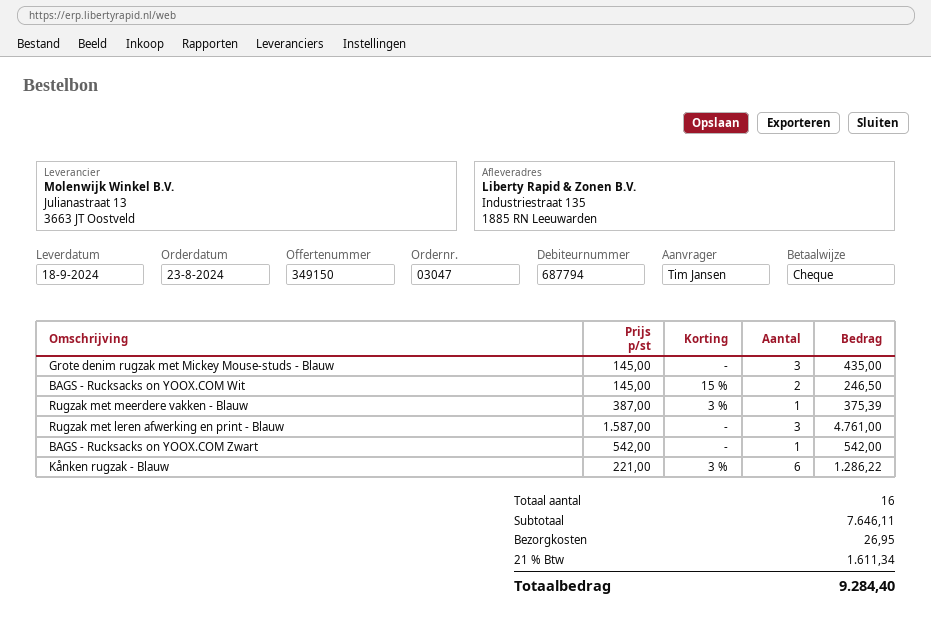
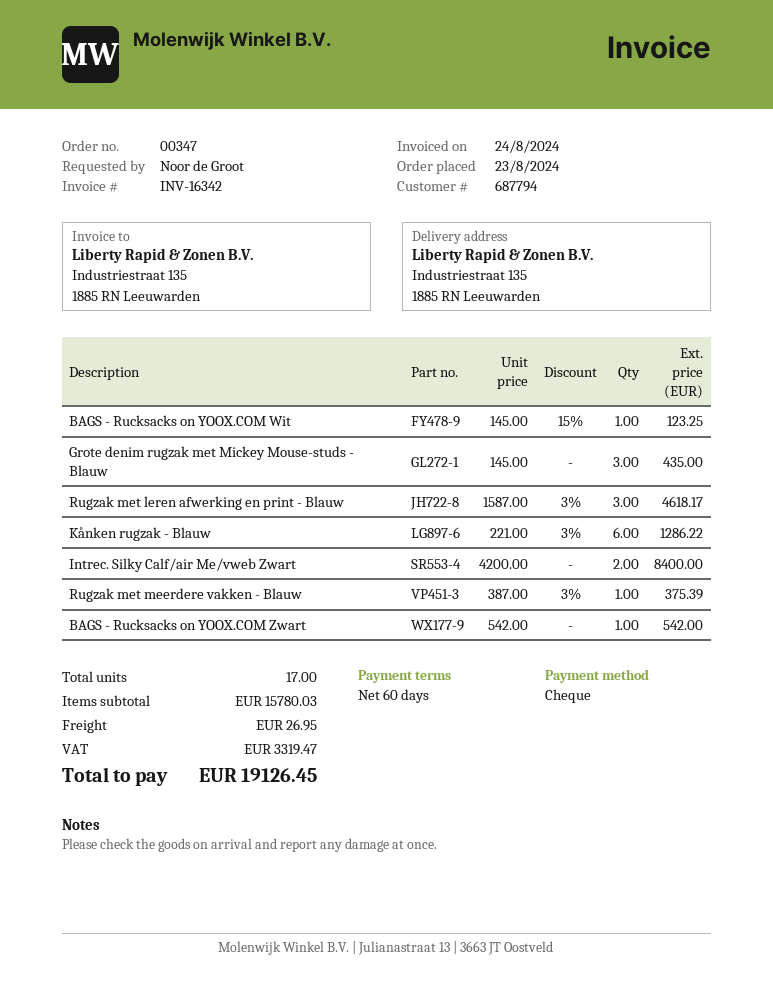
order number: 03047 -> 00347
ordered by: Tim Jansen -> Noor de Groot
BAGS - Rucksacks on YOOX.COM Wit: 2 x 145.00 - 15% = 246.50 -> 1 x 145.00 - 15% = 123.25
Rugzak met leren afwerking en print - Blauw: 3 x 1587.00 = 4761.00 -> 3 x 1587.00 - 3% = 4618.17
Intrec. Silky Calf/air Me/vweb Zwart: none -> 2 x 4200.00 = 8400.00
total quantity: 16 -> 17
subtotal: 7646.11 -> 15780.03
tax: 1611.34 -> 3319.47
total: 9284.40 -> 19126.45

